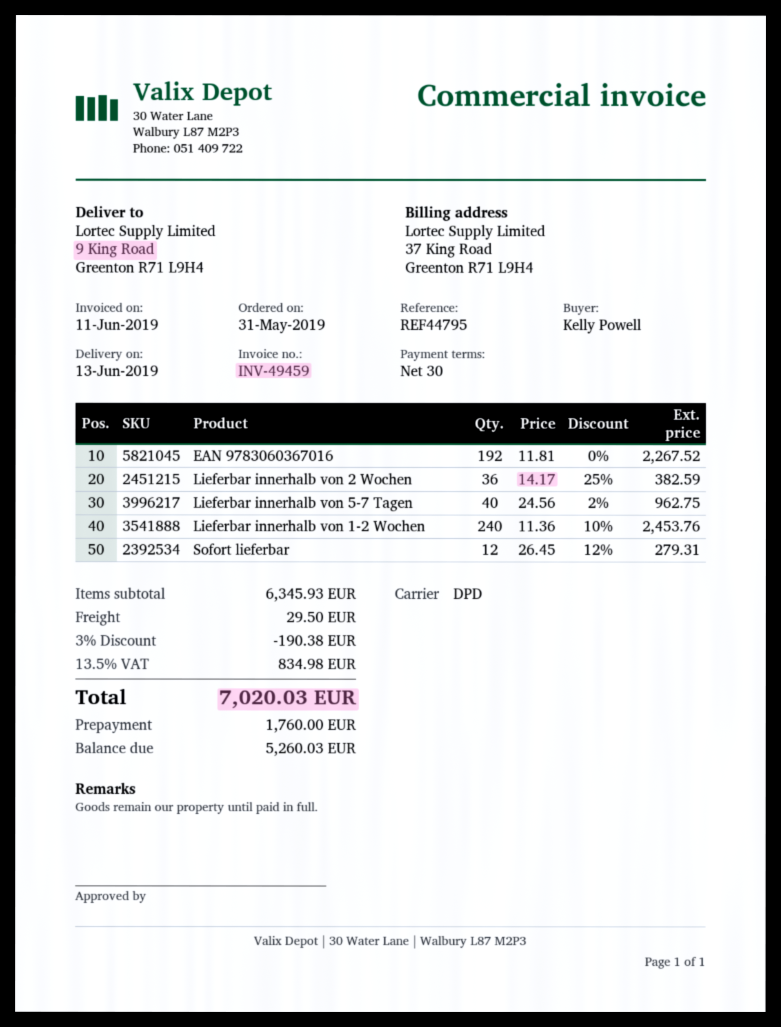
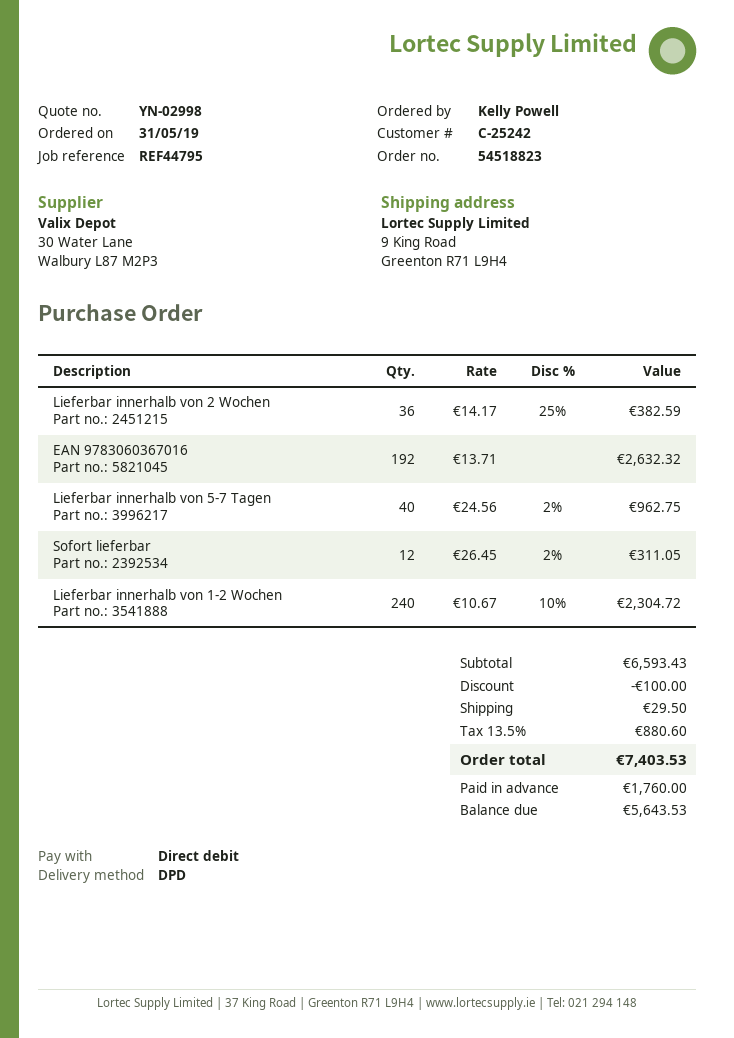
EAN 9783060367016: 192 x 11.81 = 2267.52 -> 192 x 13.71 = 2632.32
Lieferbar innerhalb von 1-2 Wochen: 240 x 11.36 - 10% = 2453.76 -> 240 x 10.67 - 10% = 2304.72
Sofort lieferbar: 12 x 26.45 - 12% = 279.31 -> 12 x 26.45 - 2% = 311.05
subtotal: 6345.93 -> 6593.43
discount: 190.38 -> 100.00
tax: 13.5% = 834.98 -> 13.5% = 880.60
total: 7020.03 -> 7403.53
balance: 5260.03 -> 5643.53

